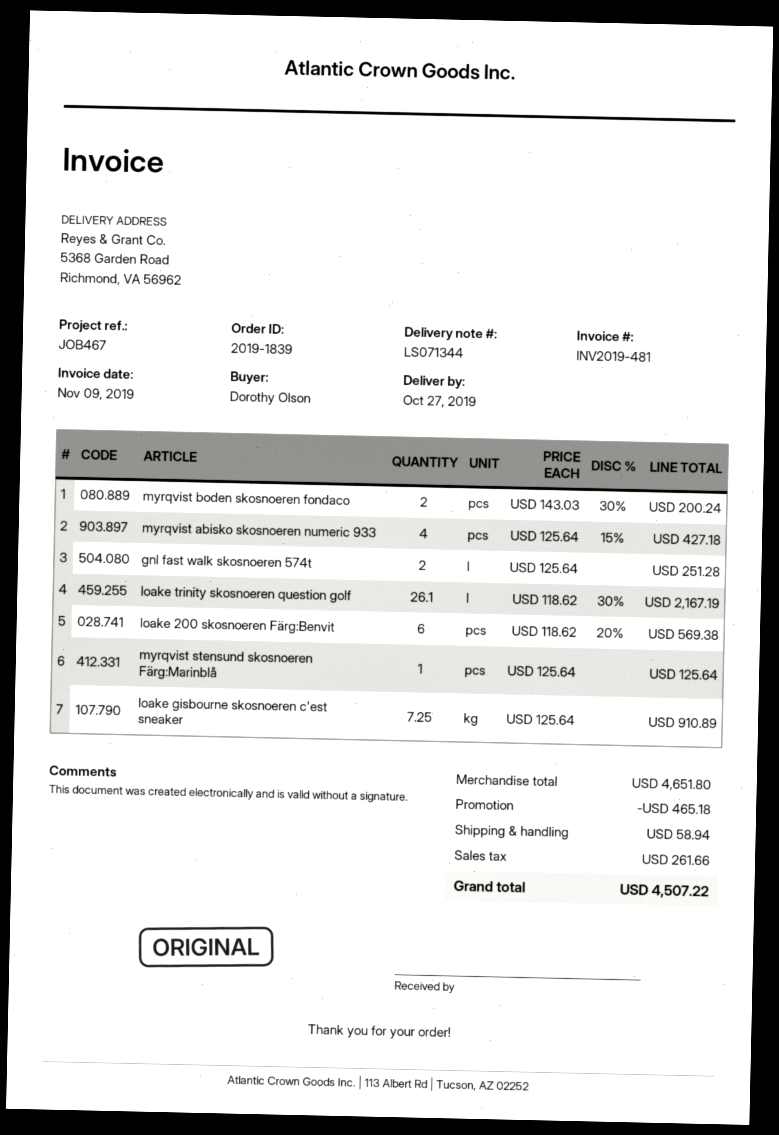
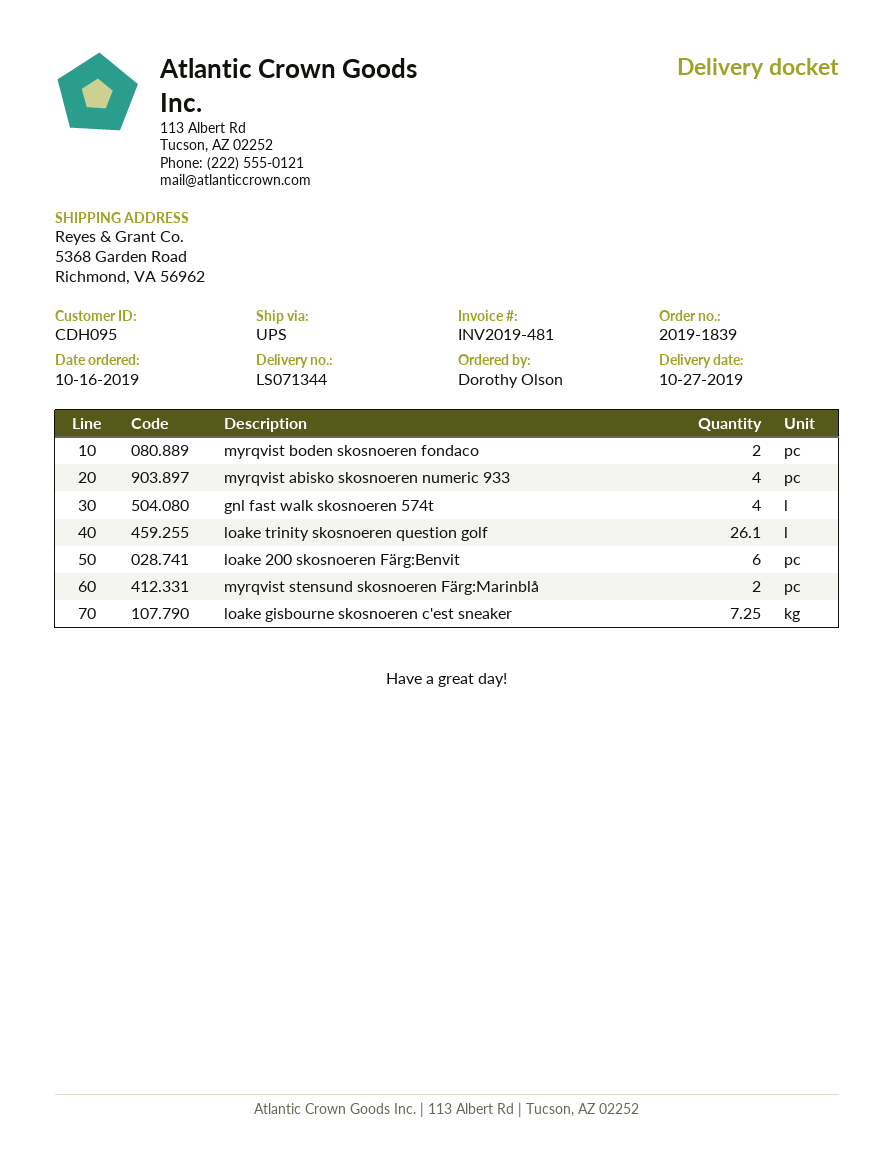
gnl fast walk skosnoeren 574t: 2 -> 4
myrqvist stensund skosnoeren Färg:Marinblå: 1 -> 2

